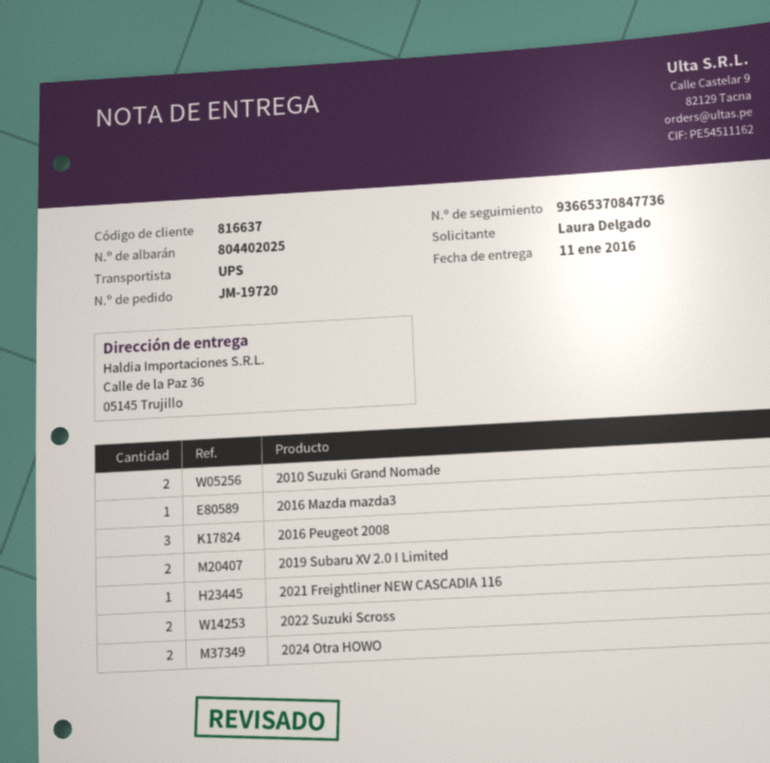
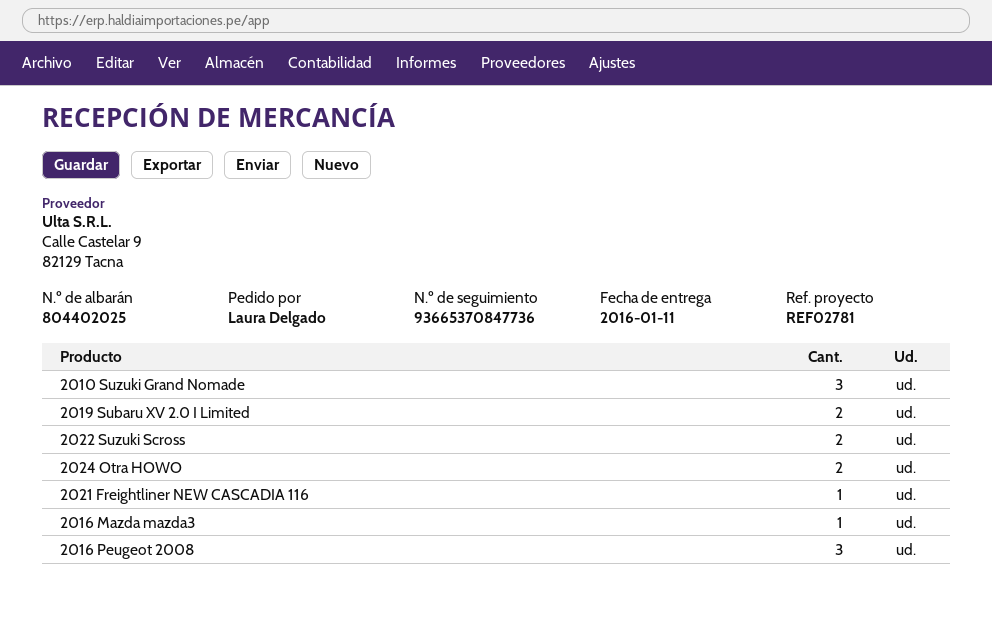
2010 Suzuki Grand Nomade: 2 -> 3

